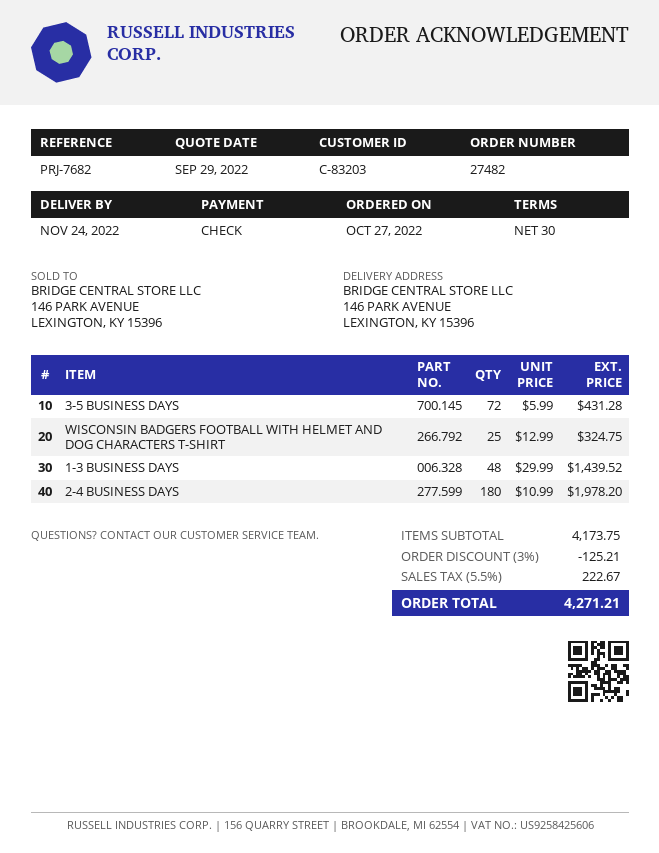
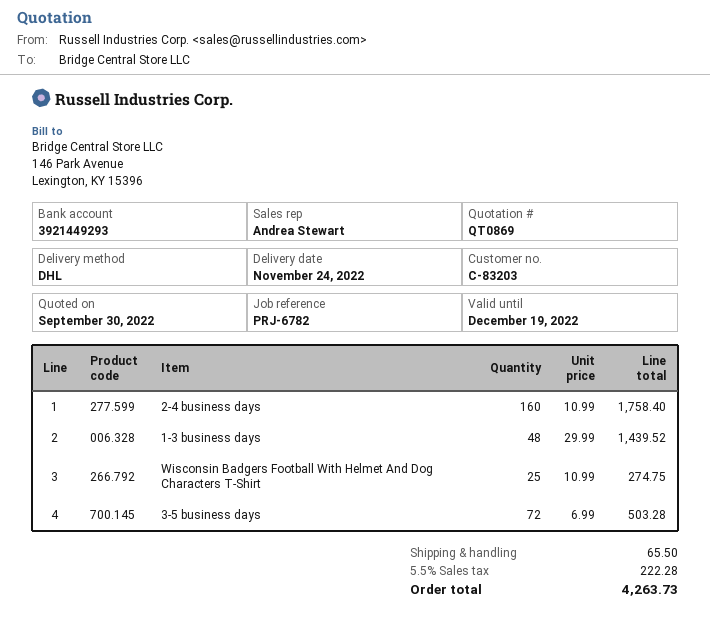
quote date: 2022-09-29 -> 2022-09-30
reference: PRJ-7682 -> PRJ-6782
3-5 BUSINESS DAYS: 72 x 5.99 = 431.28 -> 72 x 6.99 = 503.28
WISCONSIN BADGERS FOOTBALL WITH HELMET AND DOG CHARACTERS T-SHIRT: 25 x 12.99 = 324.75 -> 25 x 10.99 = 274.75
2-4 BUSINESS DAYS: 180 x 10.99 = 1978.20 -> 160 x 10.99 = 1758.40
discount: 3% = 125.21 -> none
shipping: none -> 65.50
tax: 5.5% = 222.67 -> 5.5% = 222.28
total: 4271.21 -> 4263.73

